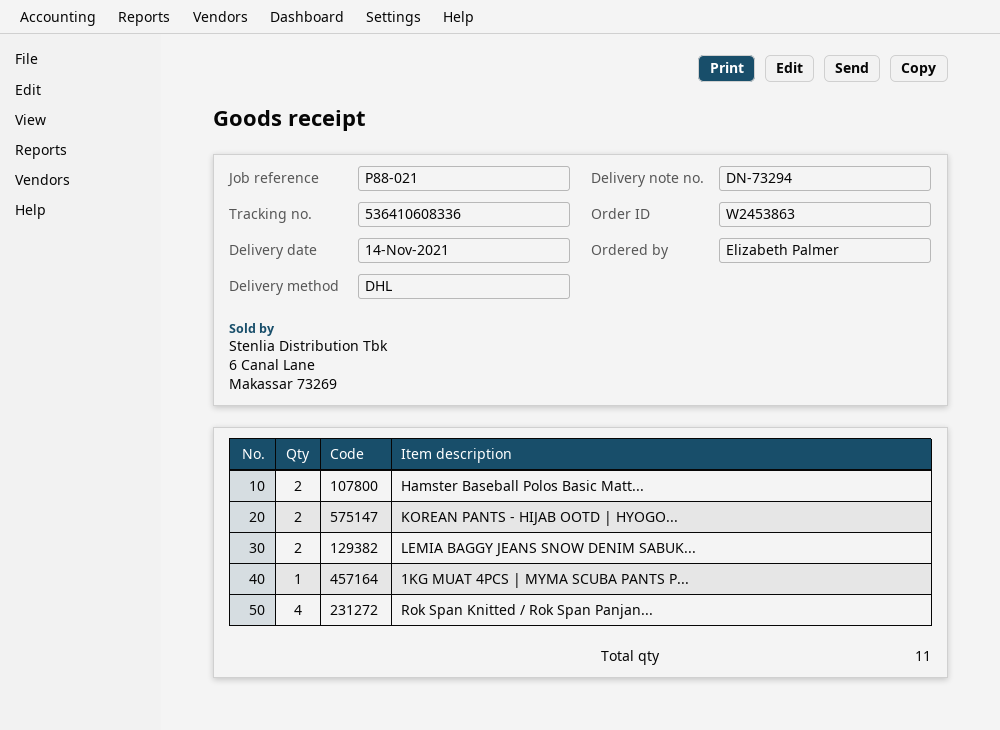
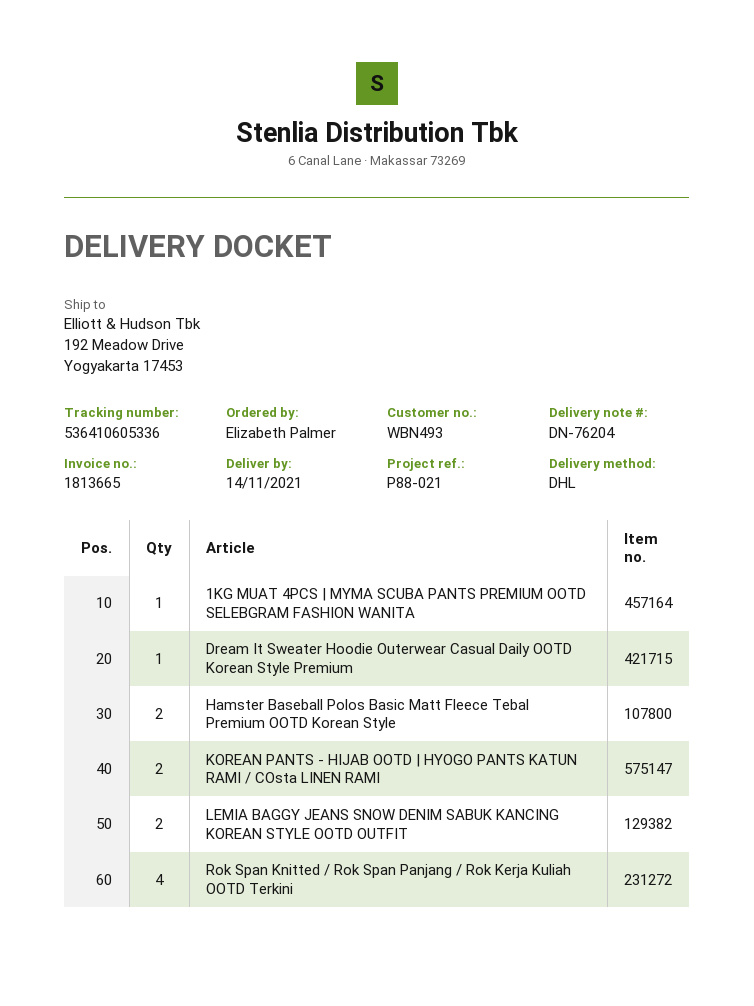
delivery note number: DN-73294 -> DN-76204
tracking number: 536410608336 -> 536410605336
Dream It Sweater Hoodie Outerwear Casual Daily OOTD Korean Style Premium: none -> 1

